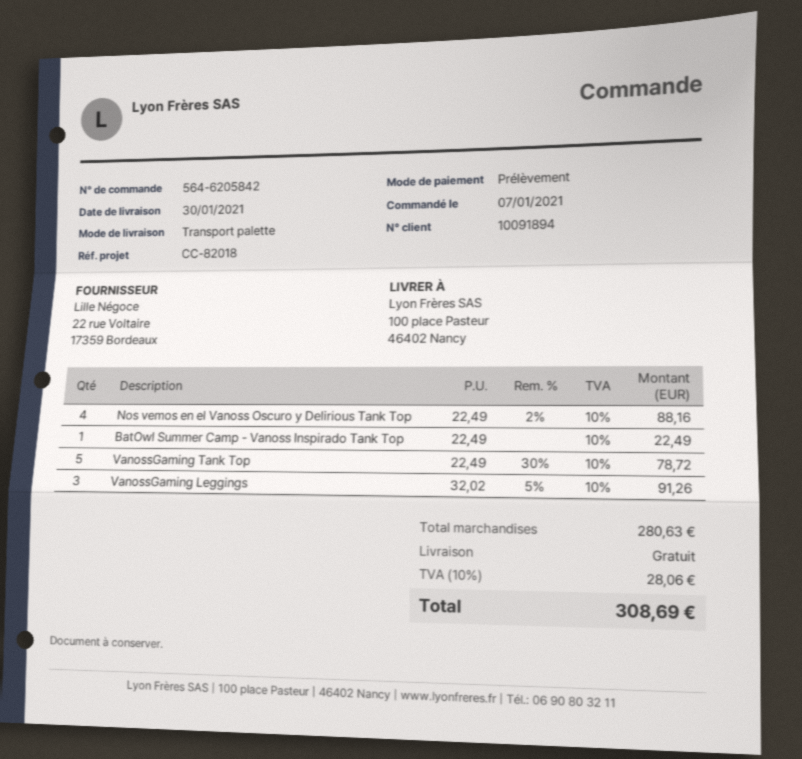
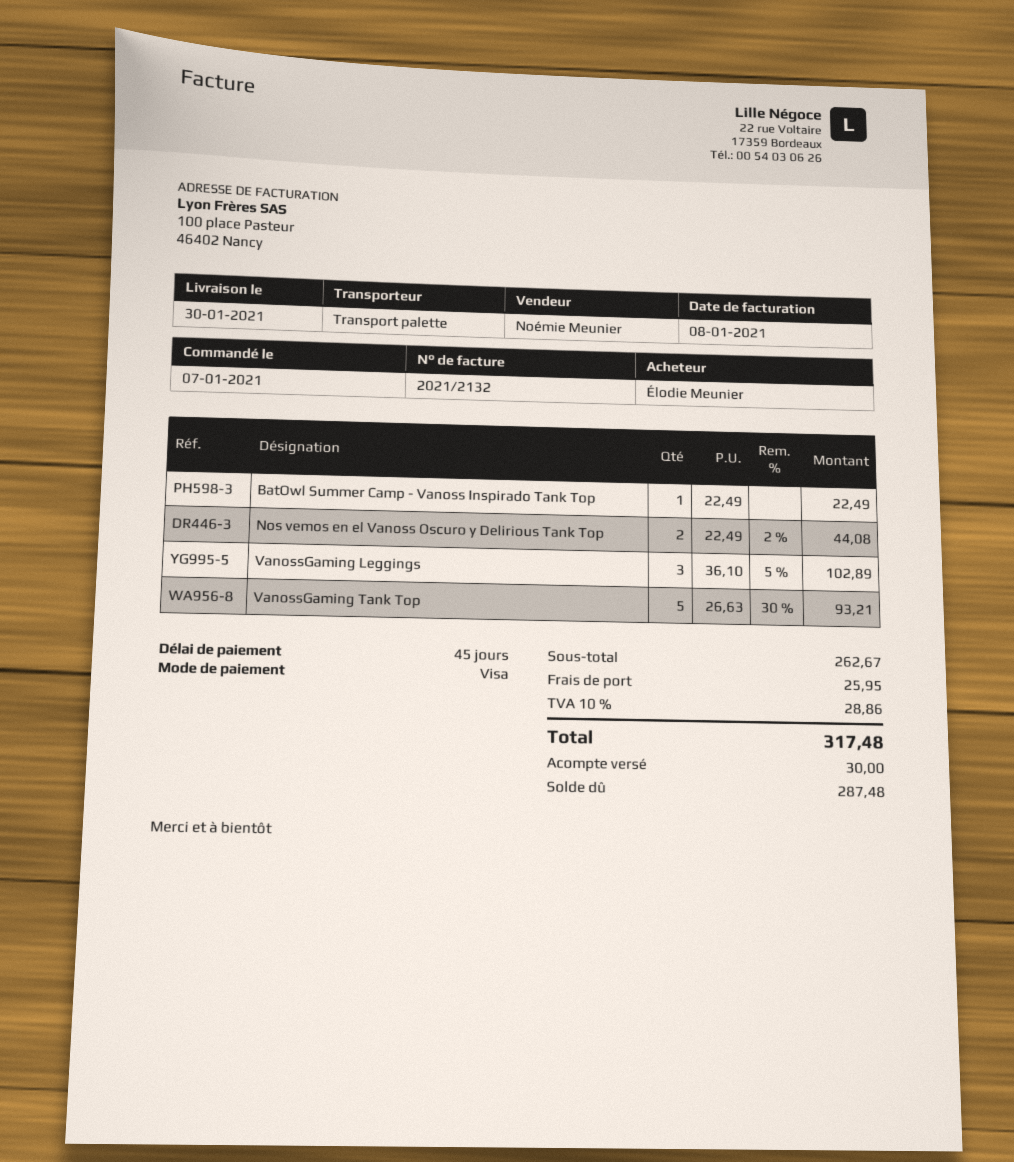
payment method: direct debit -> Visa
Nos vemos en el Vanoss Oscuro y Delirious Tank Top: 4 x 22.49 - 2% = 88.16 -> 2 x 22.49 - 2% = 44.08
VanossGaming Tank Top: 5 x 22.49 - 30% = 78.72 -> 5 x 26.63 - 30% = 93.21
VanossGaming Leggings: 3 x 32.02 - 5% = 91.26 -> 3 x 36.10 - 5% = 102.89
subtotal: 280.63 -> 262.67
shipping: 0.00 -> 25.95
tax: 10% = 28.06 -> 10% = 28.86
total: 308.69 -> 317.48

